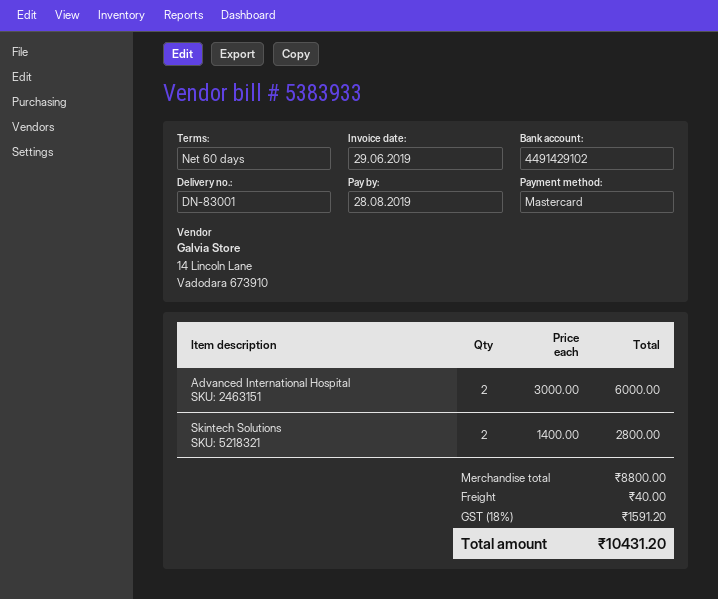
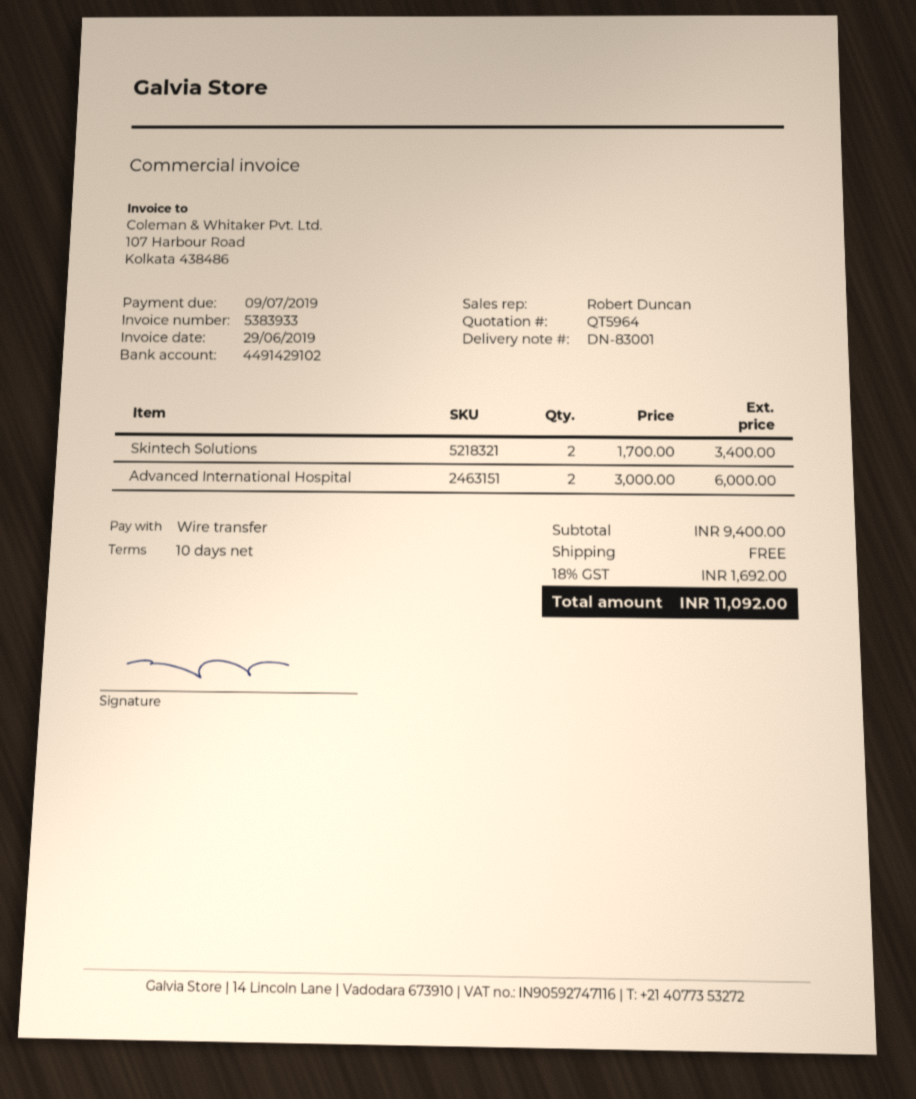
payment terms: 60 days -> 10 days
due date: 2019-08-28 -> 2019-07-09
payment method: Mastercard -> bank transfer
Skintech Solutions: 2 x 1400.00 = 2800.00 -> 2 x 1700.00 = 3400.00
subtotal: 8800.00 -> 9400.00
shipping: 40.00 -> 0.00
tax: 18% = 1591.20 -> 18% = 1692.00
total: 10431.20 -> 11092.00

